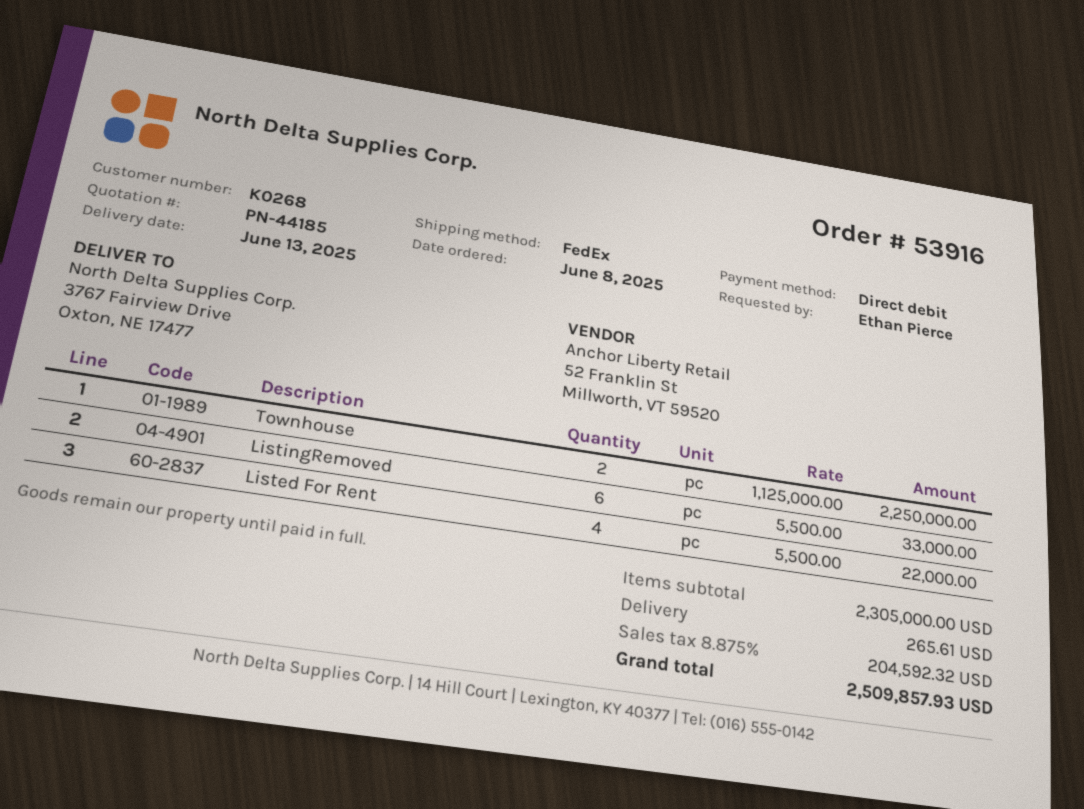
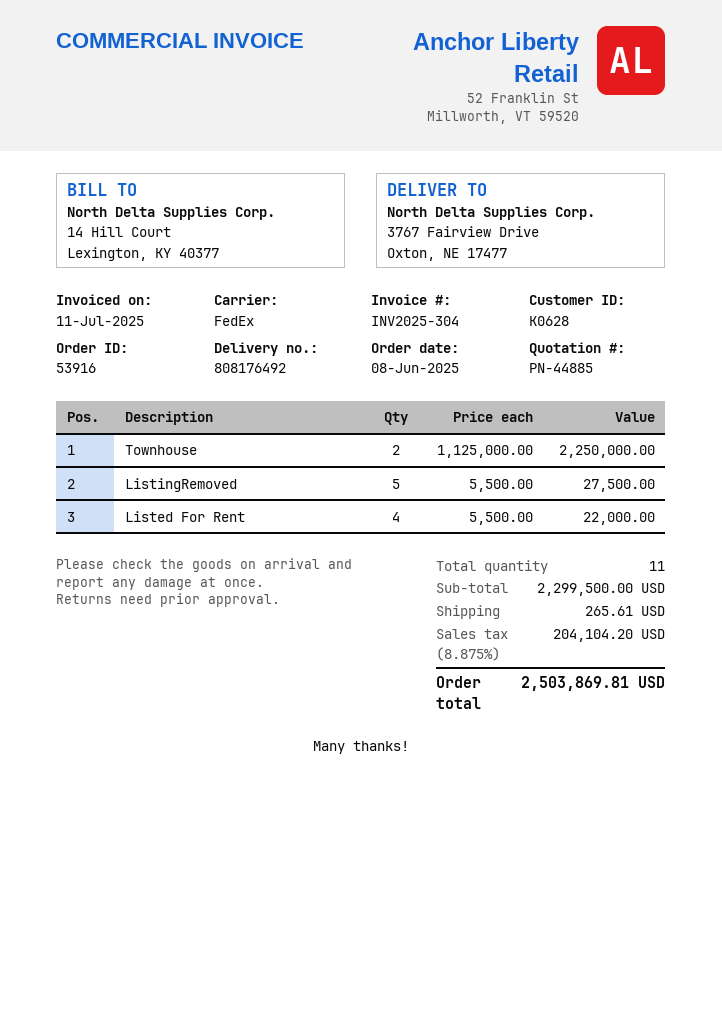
quote number: PN-44185 -> PN-44885
customer number: K0268 -> K0628
ListingRemoved: 6 x 5500.00 = 33000.00 -> 5 x 5500.00 = 27500.00
subtotal: 2305000.00 -> 2299500.00
tax: 8.875% = 204592.32 -> 8.875% = 204104.20
total: 2509857.93 -> 2503869.81

